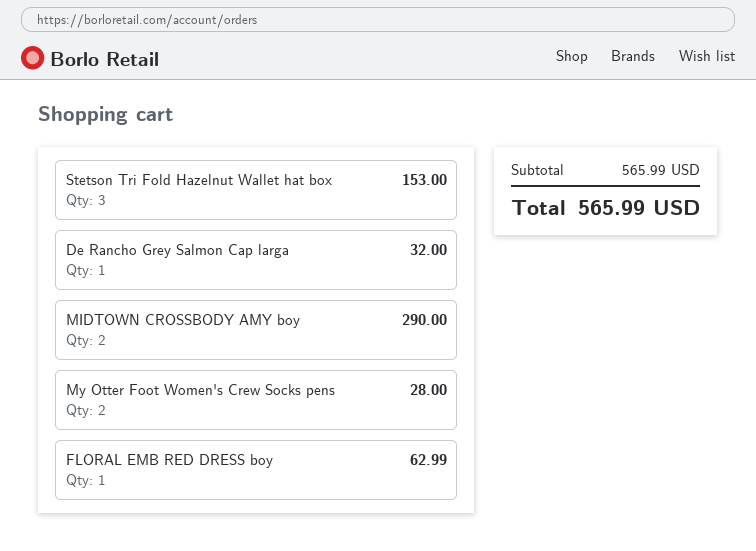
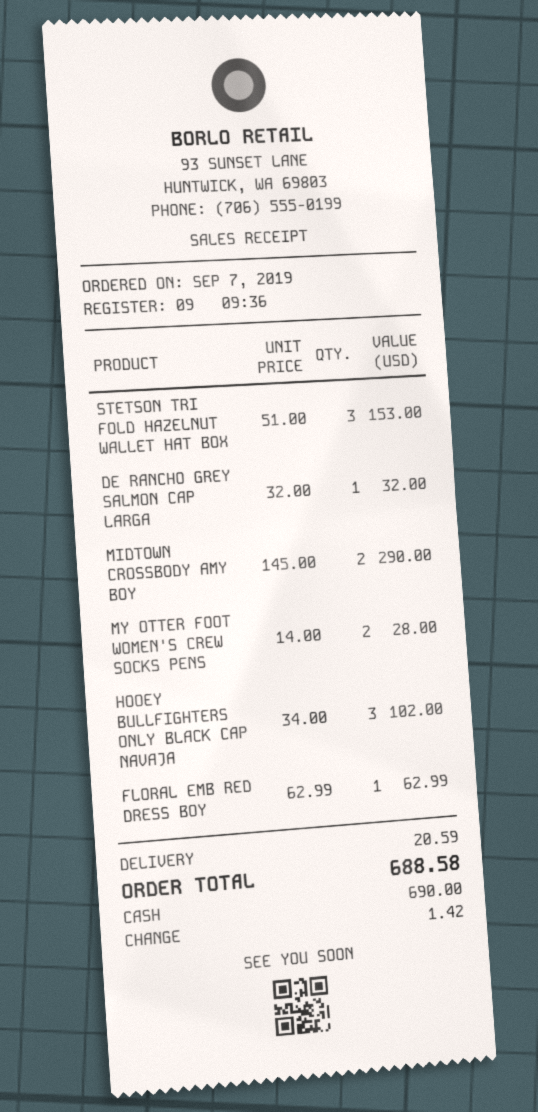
HOOEY BULLFIGHTERS ONLY BLACK CAP NAVAJA: none -> 3 for 102.00
shipping: none -> 20.59
total: 565.99 -> 688.58

